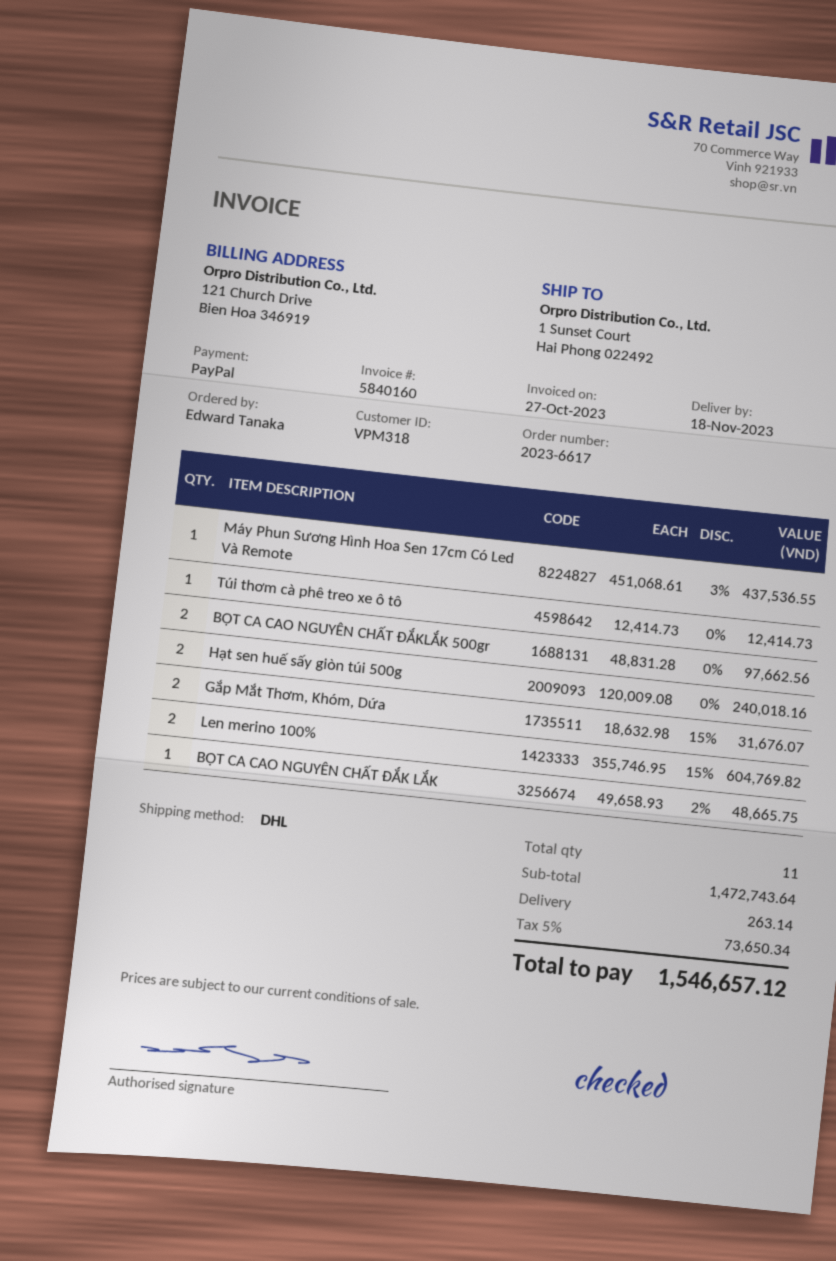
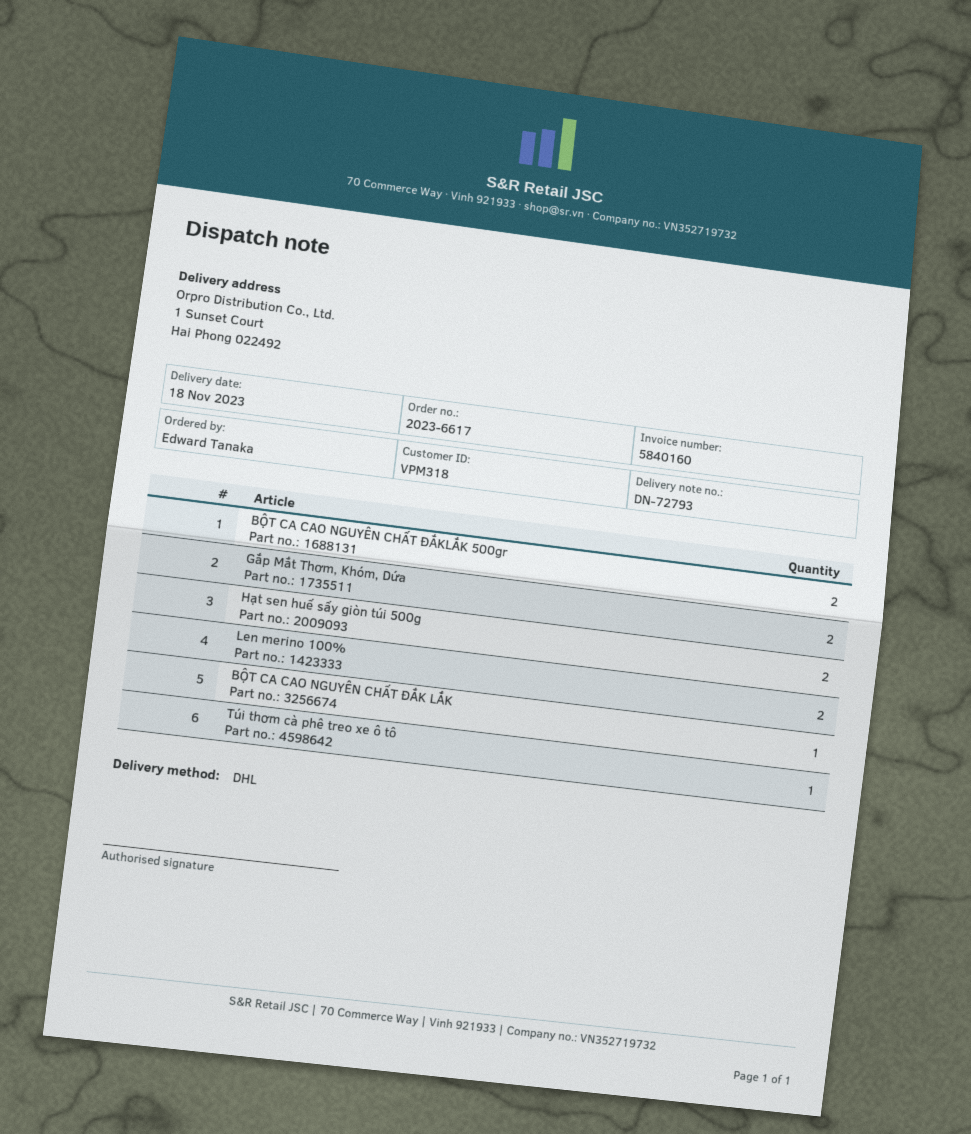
Máy Phun Sương Hình Hoa Sen 17cm Có Led Và Remote: 1 -> none

